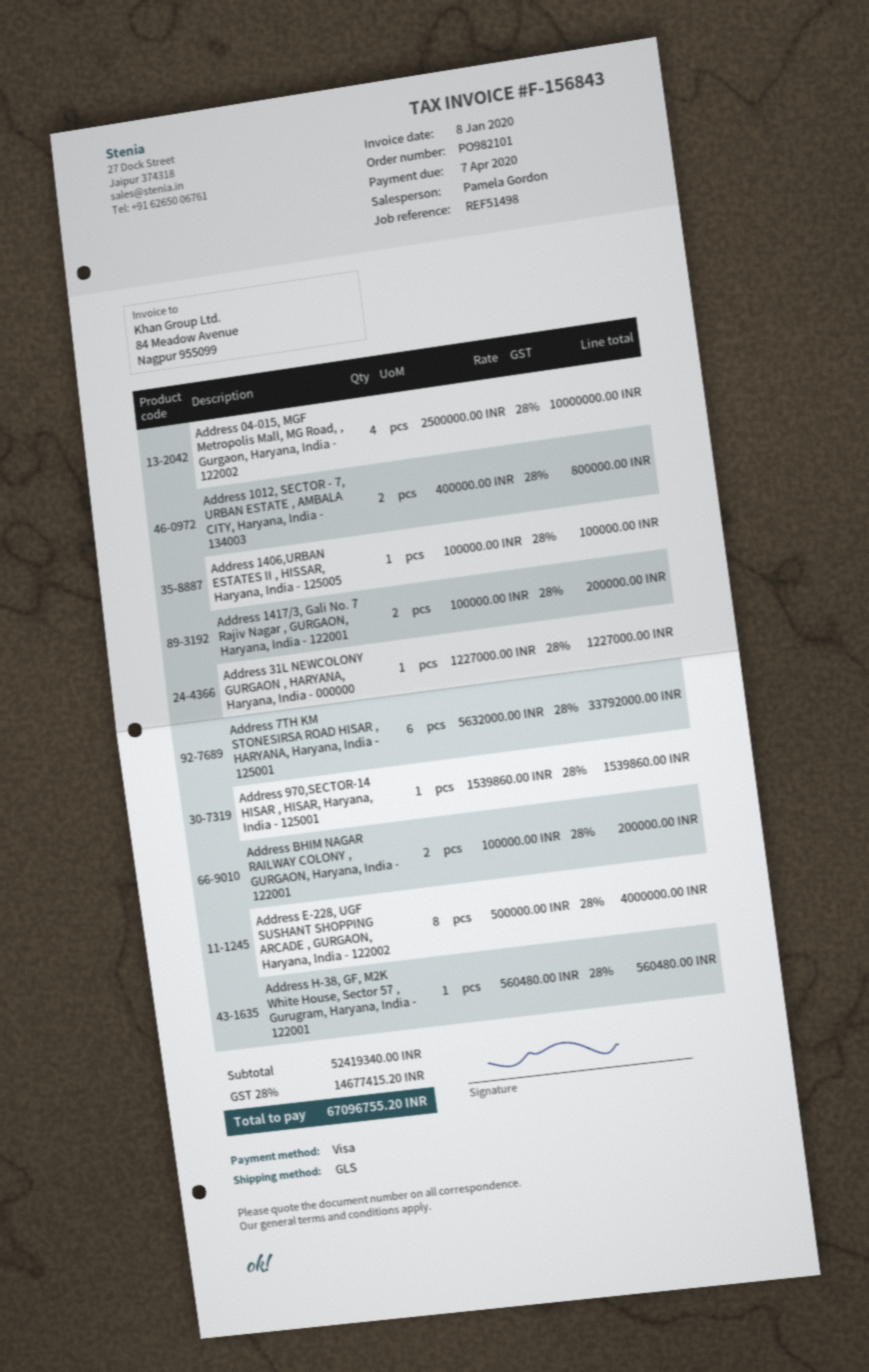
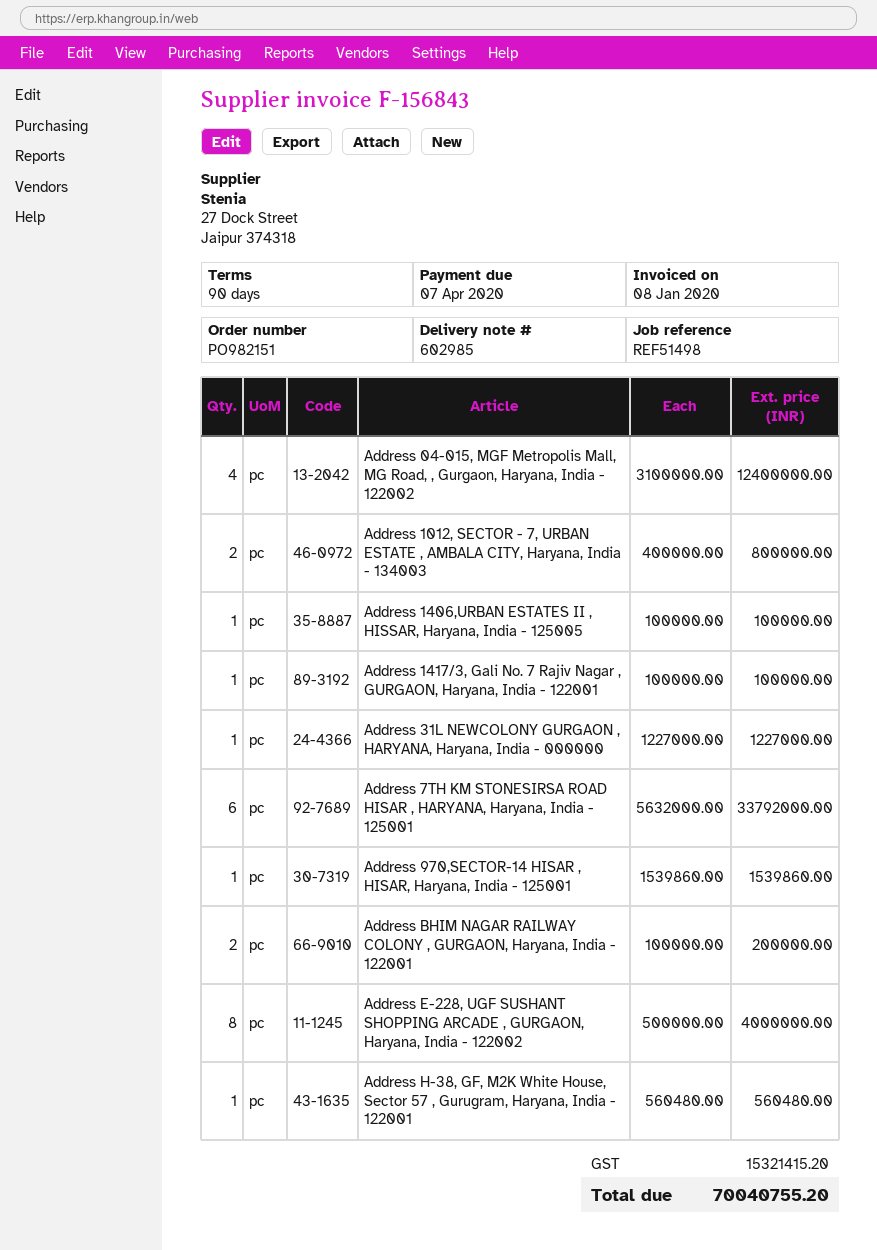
order number: PO982101 -> PO982151
Address 04-015, MGF Metropolis Mall, MG Road, , Gurgaon, Haryana, India - 122002: 4 x 2500000.00 = 10000000.00 -> 4 x 3100000.00 = 12400000.00
Address 1417/3, Gali No. 7 Rajiv Nagar , GURGAON, Haryana, India - 122001: 2 x 100000.00 = 200000.00 -> 1 x 100000.00 = 100000.00
tax: 14677415.20 -> 15321415.20
total: 67096755.20 -> 70040755.20

